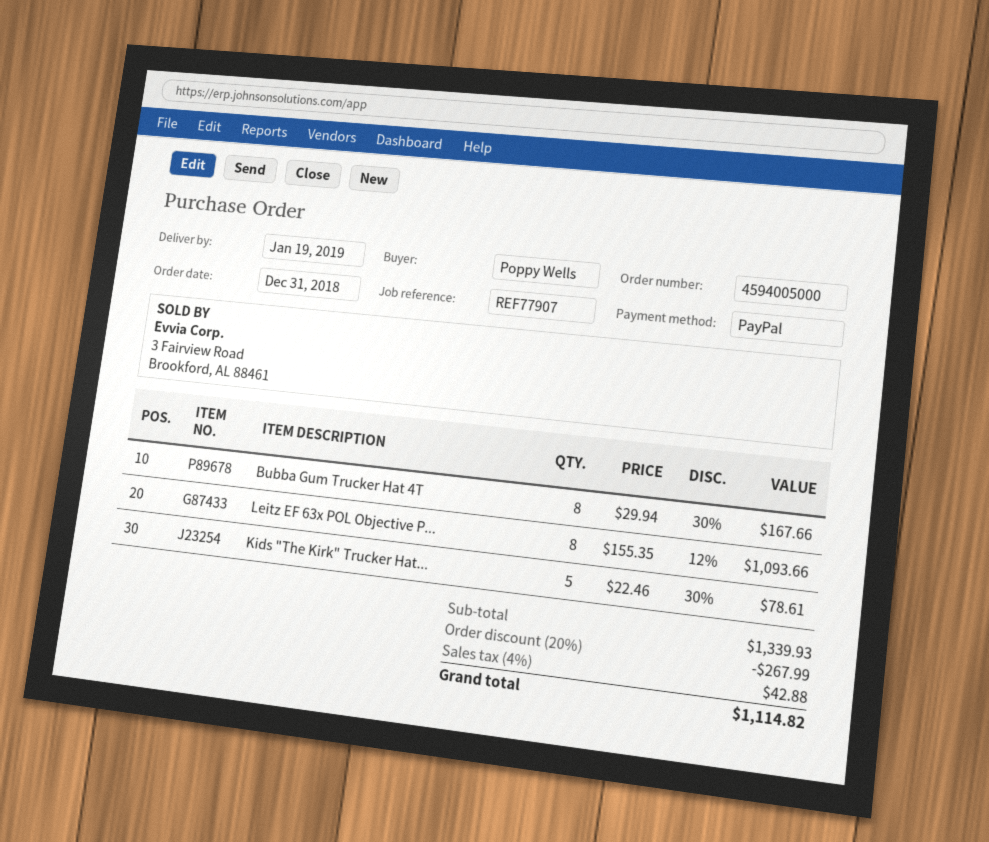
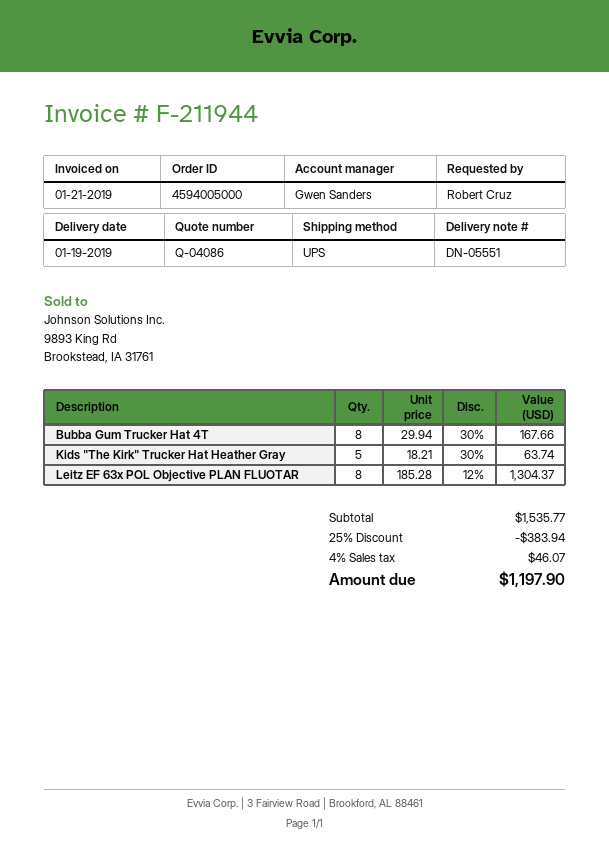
ordered by: Poppy Wells -> Robert Cruz
Leitz EF 63x POL Objective P...: 8 x 155.35 - 12% = 1093.66 -> 8 x 185.28 - 12% = 1304.37
Kids "The Kirk" Trucker Hat...: 5 x 22.46 - 30% = 78.61 -> 5 x 18.21 - 30% = 63.74
subtotal: 1339.93 -> 1535.77
discount: 20% = 267.99 -> 25% = 383.94
tax: 4% = 42.88 -> 4% = 46.07
total: 1114.82 -> 1197.90

